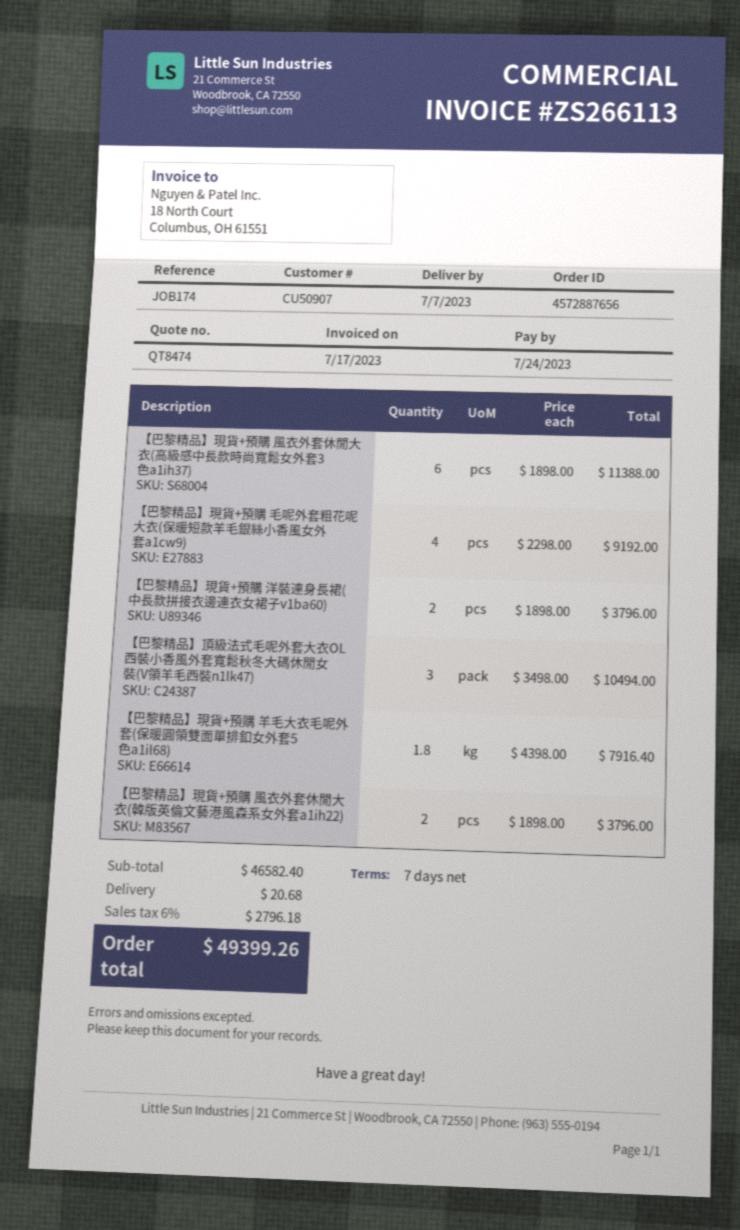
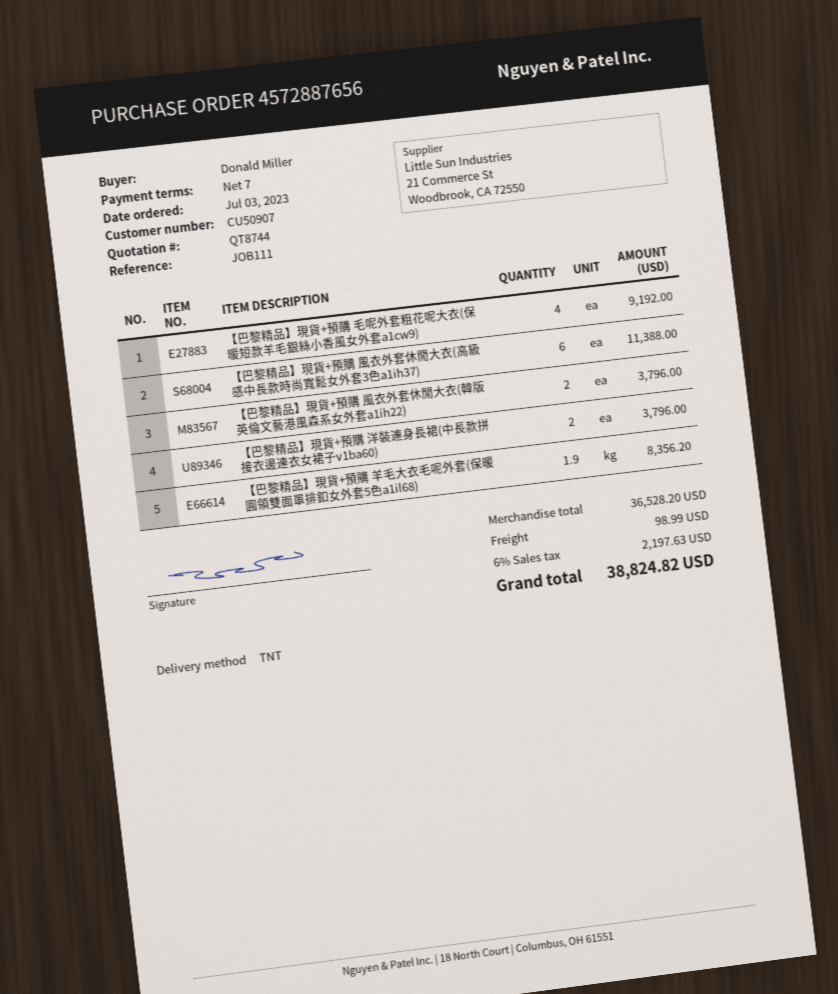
quote number: QT8474 -> QT8744
reference: JOB174 -> JOB111
【巴黎精品】頂級法式毛呢外套大衣OL西裝小香風外套寬鬆秋冬大碼休閒女裝(V領羊毛西裝n1lk47): 3 for 10494.00 -> none
【巴黎精品】現貨+預購 羊毛大衣毛呢外套(保暖圓領雙面單排釦女外套5色a1il68): 1.8 for 7916.40 -> 1.9 for 8356.20
subtotal: 46582.40 -> 36528.20
shipping: 20.68 -> 98.99
tax: 6% = 2796.18 -> 6% = 2197.63
total: 49399.26 -> 38824.82

